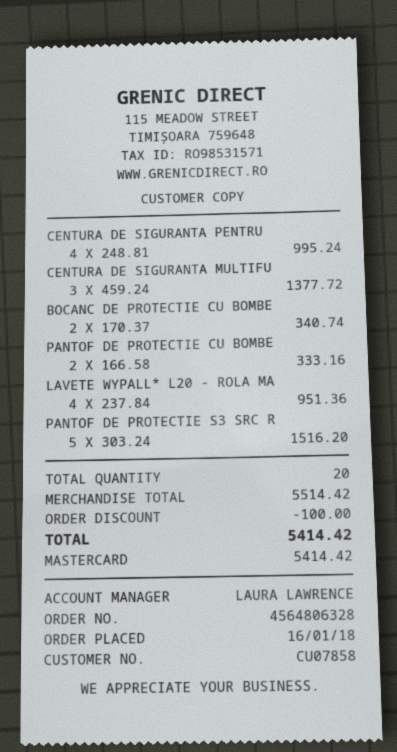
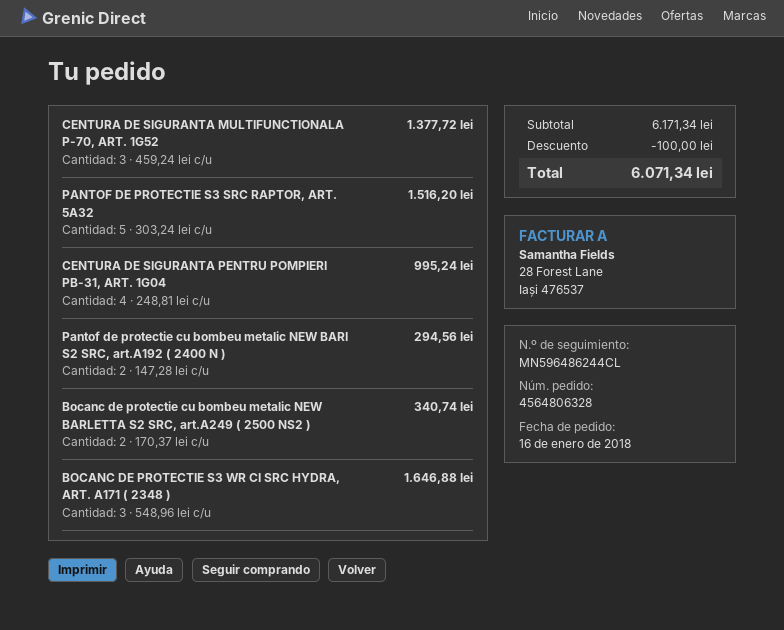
PANTOF DE PROTECTIE CU BOMBE: 2 x 166.58 = 333.16 -> 2 x 147.28 = 294.56
LAVETE WYPALL* L20 - ROLA MA: 4 x 237.84 = 951.36 -> none
BOCANC DE PROTECTIE S3 WR CI SRC HYDRA, ART. A171 ( 2348 ): none -> 3 x 548.96 = 1646.88
subtotal: 5514.42 -> 6171.34
total: 5414.42 -> 6071.34

